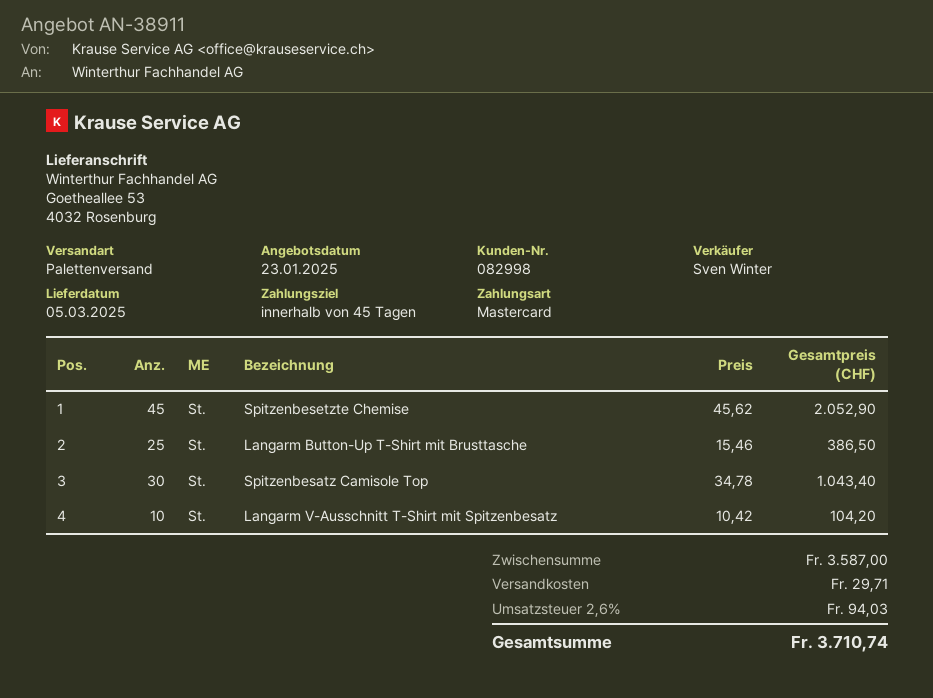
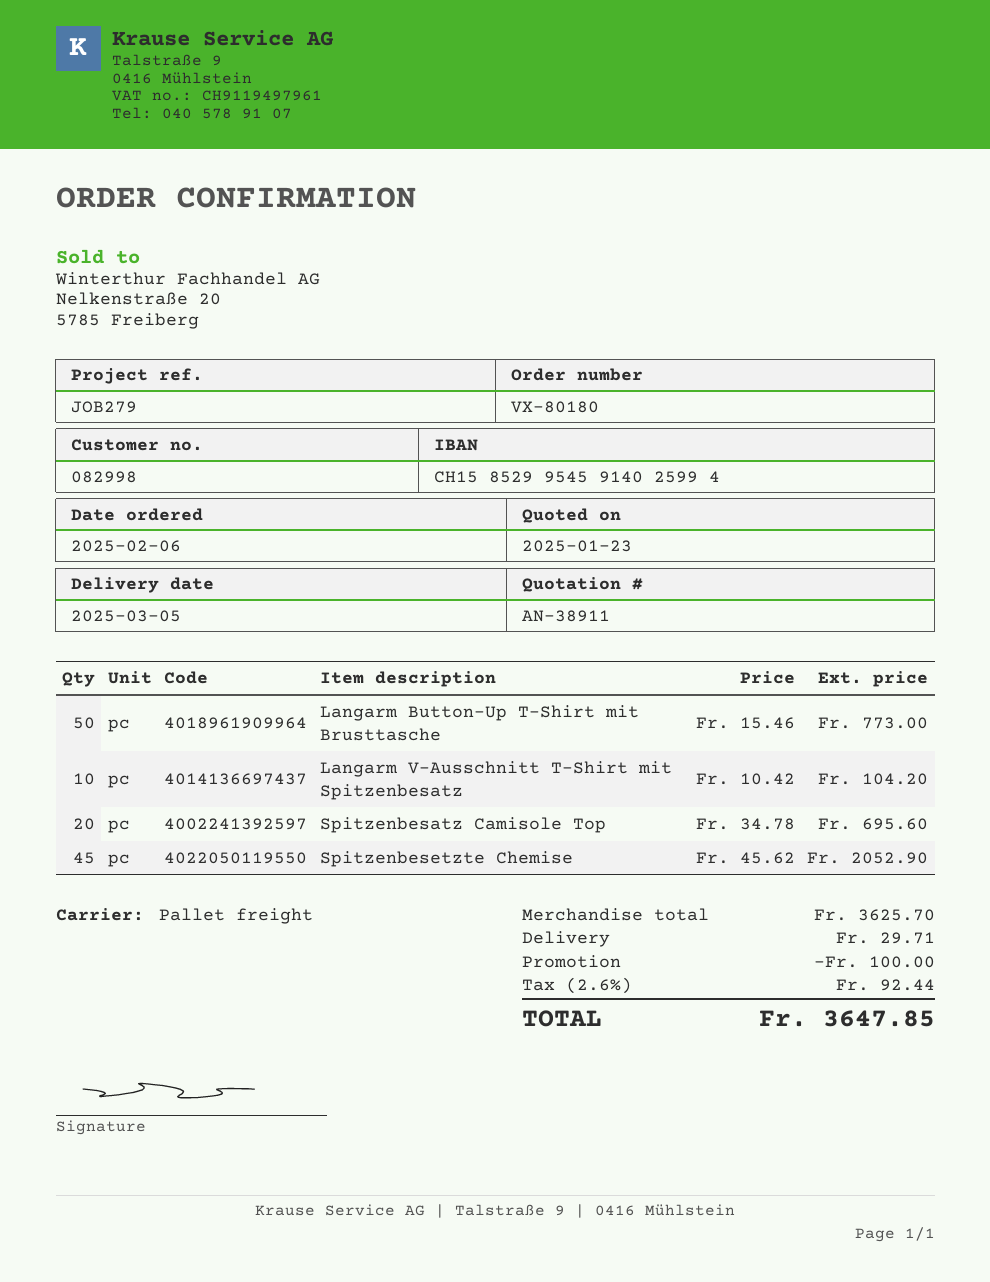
Langarm Button-Up T-Shirt mit Brusttasche: 25 x 15.46 = 386.50 -> 50 x 15.46 = 773.00
Spitzenbesatz Camisole Top: 30 x 34.78 = 1043.40 -> 20 x 34.78 = 695.60
subtotal: 3587.00 -> 3625.70
discount: none -> 100.00
tax: 2.6% = 94.03 -> 2.6% = 92.44
total: 3710.74 -> 3647.85

